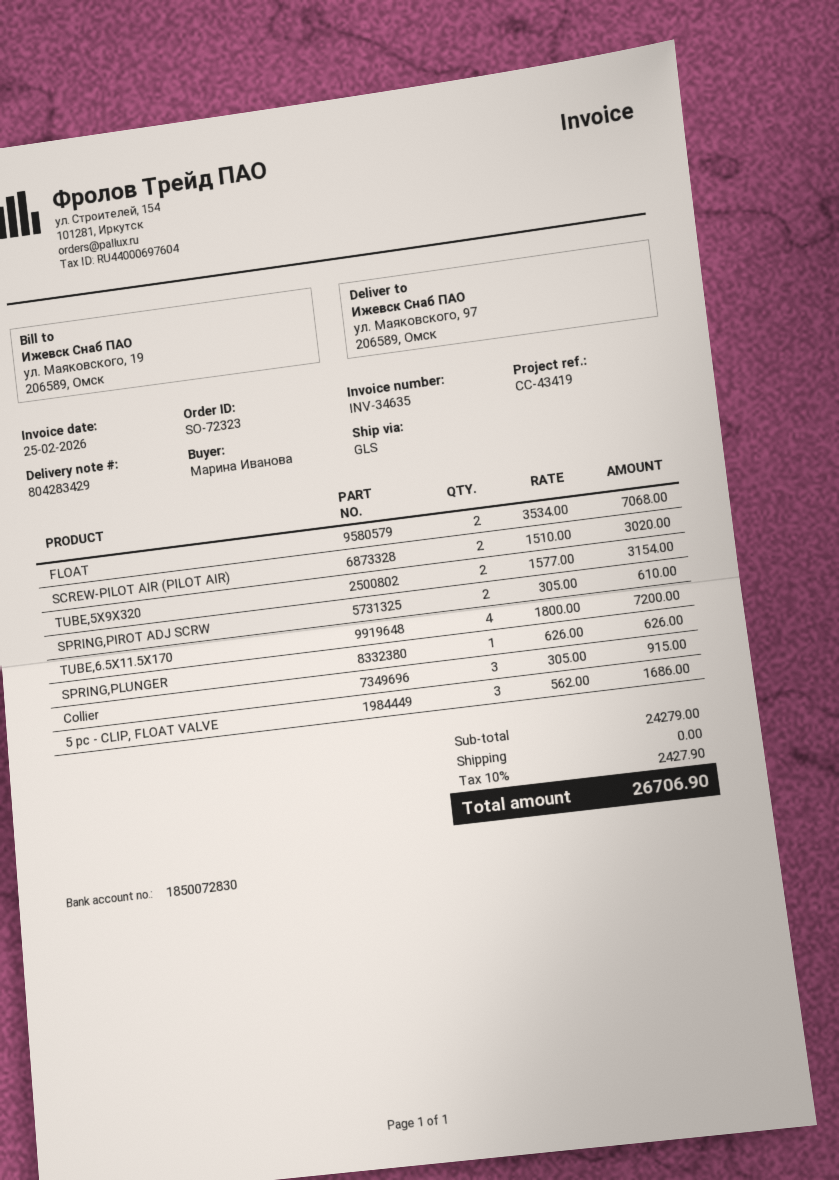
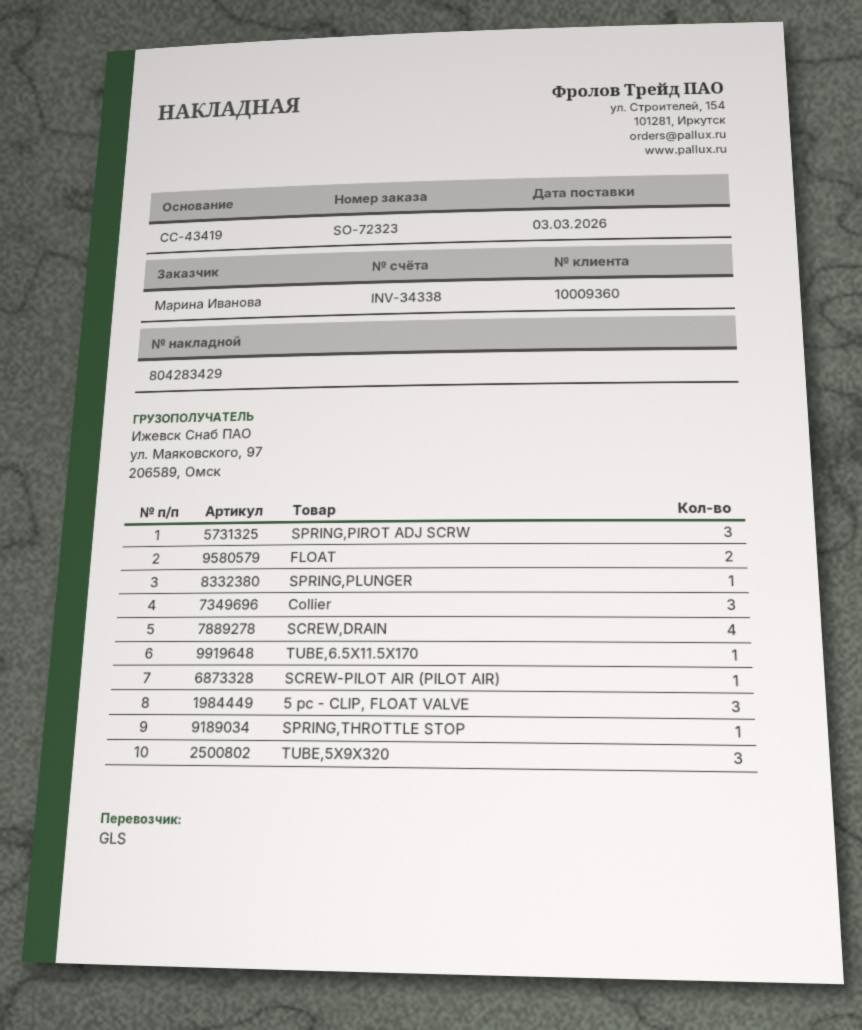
invoice number: INV-34635 -> INV-34338
SCREW-PILOT AIR (PILOT AIR): 2 -> 1
TUBE,5X9X320: 2 -> 3
SPRING,PIROT ADJ SCRW: 2 -> 3
TUBE,6.5X11.5X170: 4 -> 1
SCREW,DRAIN: none -> 4
SPRING,THROTTLE STOP: none -> 1

